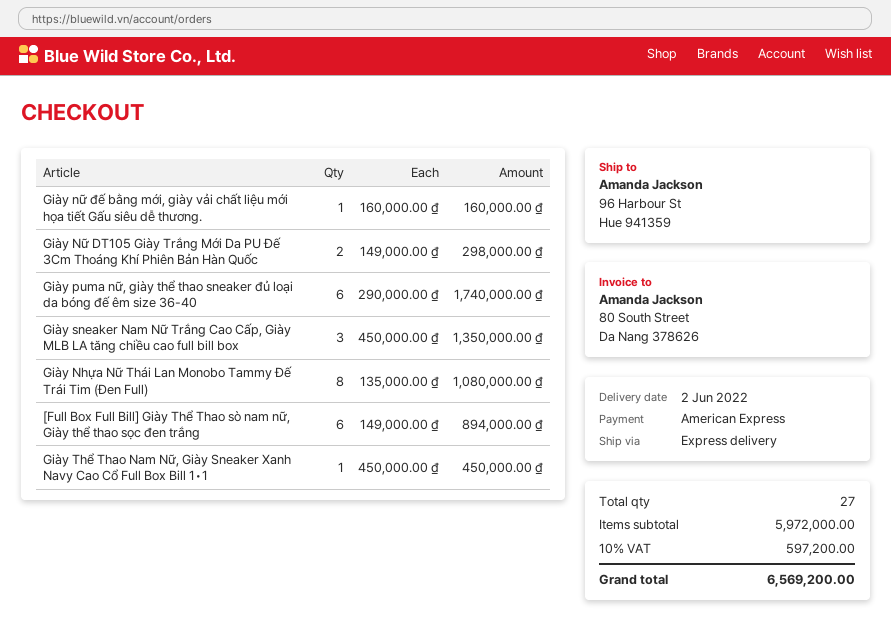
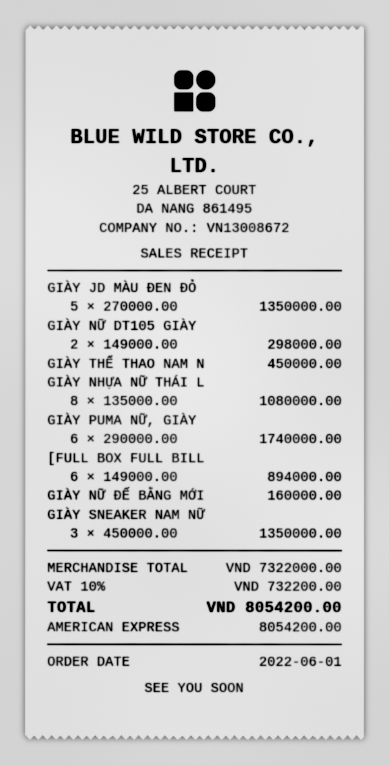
GIÀY JD MÀU ĐEN ĐỎ: none -> 5 x 270000.00 = 1350000.00
subtotal: 5972000.00 -> 7322000.00
tax: 10% = 597200.00 -> 10% = 732200.00
total: 6569200.00 -> 8054200.00

